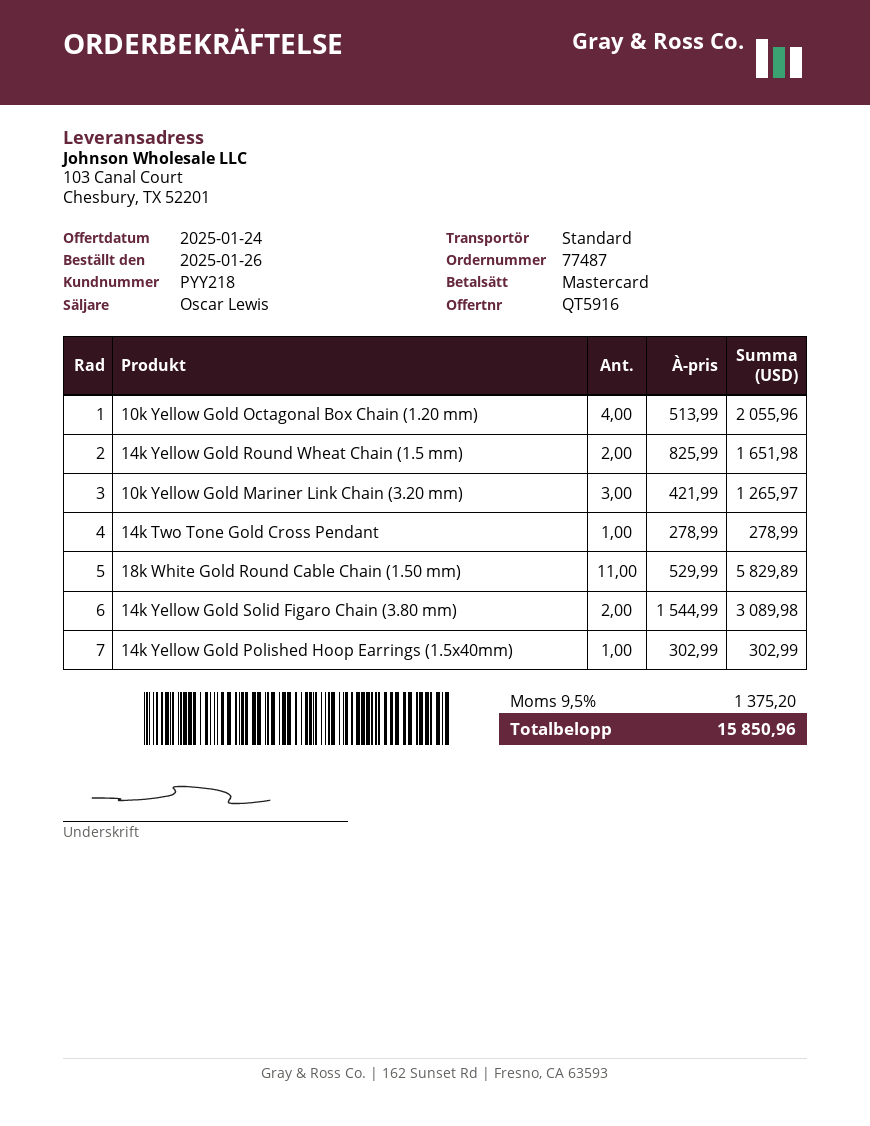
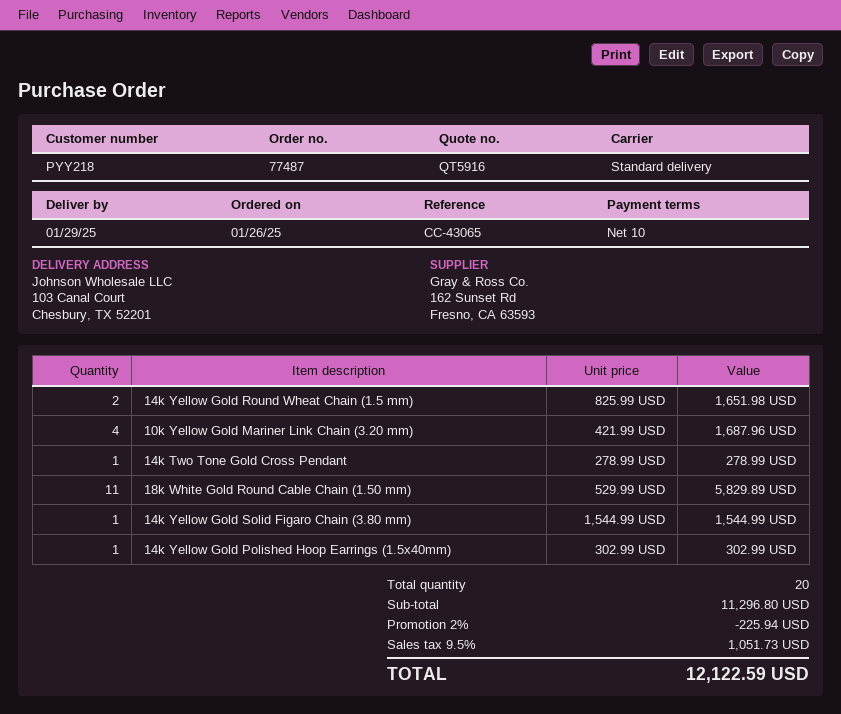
10k Yellow Gold Octagonal Box Chain (1.20 mm): 4 x 513.99 = 2055.96 -> none
10k Yellow Gold Mariner Link Chain (3.20 mm): 3 x 421.99 = 1265.97 -> 4 x 421.99 = 1687.96
14k Yellow Gold Solid Figaro Chain (3.80 mm): 2 x 1544.99 = 3089.98 -> 1 x 1544.99 = 1544.99
discount: none -> 2% = 225.94
tax: 9.5% = 1375.20 -> 9.5% = 1051.73
total: 15850.96 -> 12122.59

